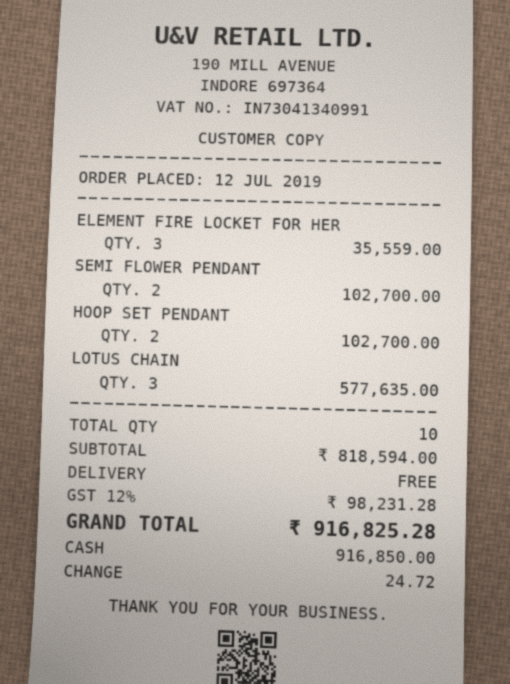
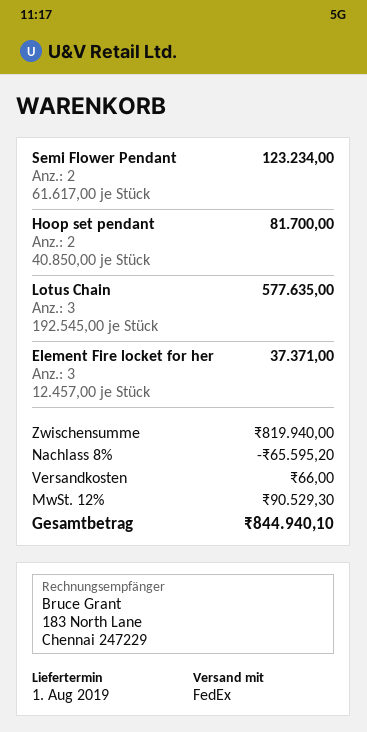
ELEMENT FIRE LOCKET FOR HER: 3 for 35559.00 -> 3 for 37371.00
SEMI FLOWER PENDANT: 2 for 102700.00 -> 2 for 123234.00
HOOP SET PENDANT: 2 for 102700.00 -> 2 for 81700.00
subtotal: 818594.00 -> 819940.00
discount: none -> 8% = 65595.20
shipping: 0.00 -> 66.00
tax: 12% = 98231.28 -> 12% = 90529.30
total: 916825.28 -> 844940.10

